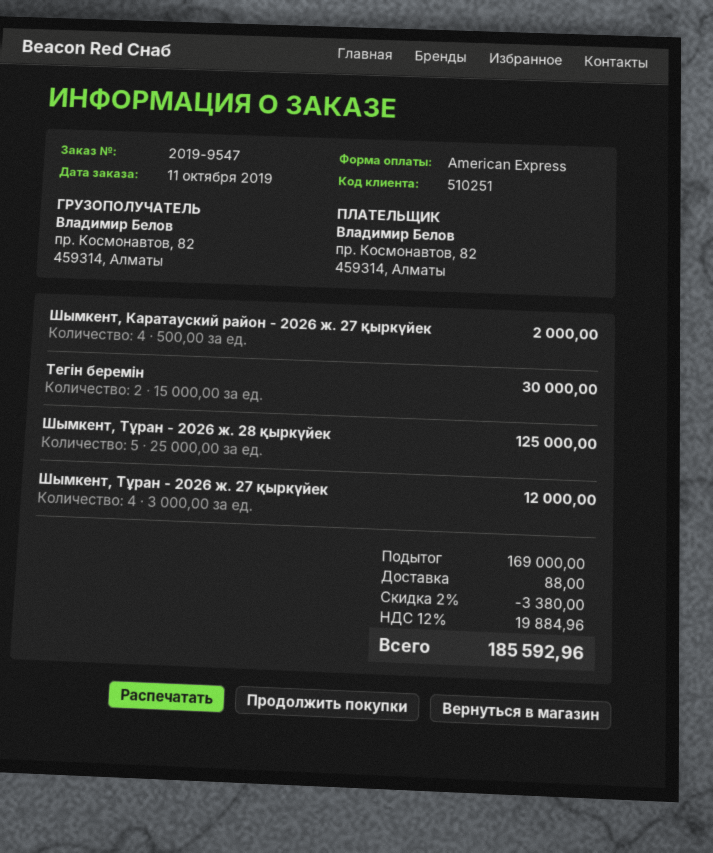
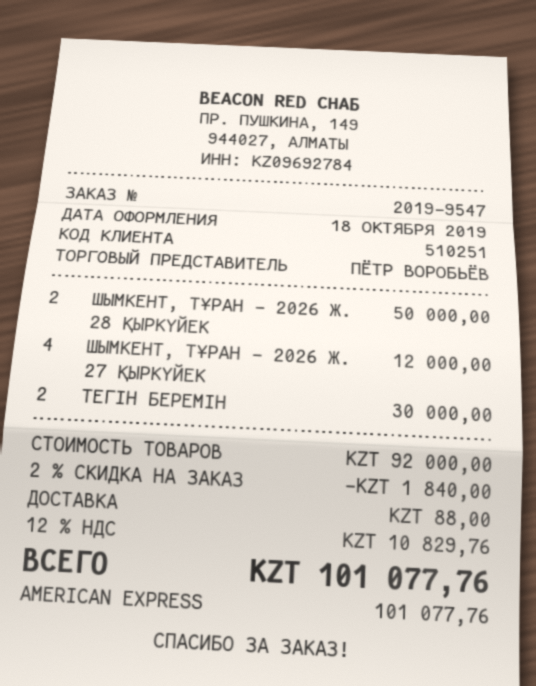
order date: 2019-10-11 -> 2019-10-18
Шымкент, Каратауский район - 2026 ж. 27 қыркүйек: 4 for 2000.00 -> none
Шымкент, Тұран - 2026 ж. 28 қыркүйек: 5 for 125000.00 -> 2 for 50000.00
subtotal: 169000.00 -> 92000.00
discount: 2% = 3380.00 -> 2% = 1840.00
tax: 12% = 19884.96 -> 12% = 10829.76
total: 185592.96 -> 101077.76

